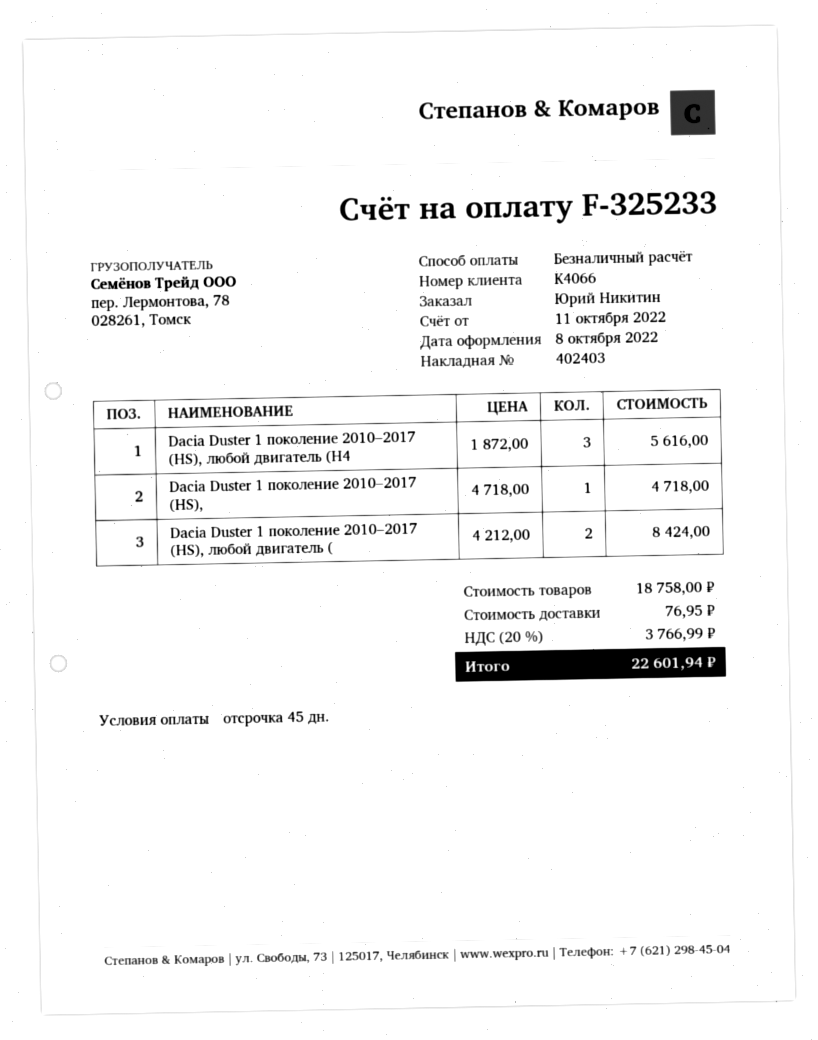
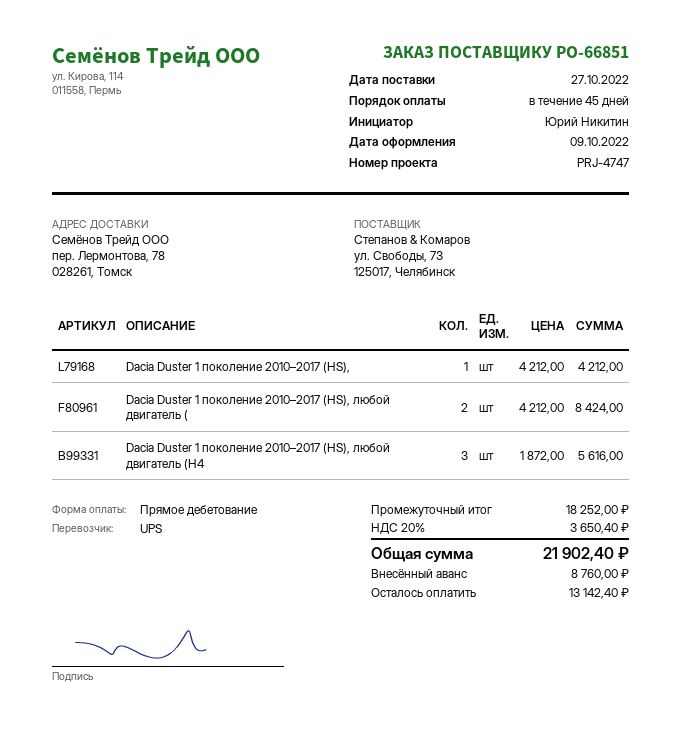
order date: 2022-10-08 -> 2022-10-09
payment method: bank transfer -> direct debit
Dacia Duster 1 поколение 2010–2017 (HS),: 1 x 4718.00 = 4718.00 -> 1 x 4212.00 = 4212.00
subtotal: 18758.00 -> 18252.00
shipping: 76.95 -> none
tax: 20% = 3766.99 -> 20% = 3650.40
total: 22601.94 -> 21902.40

